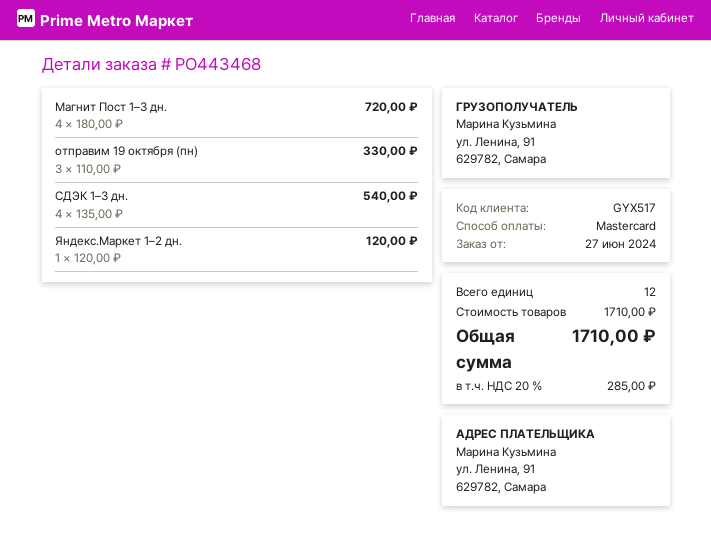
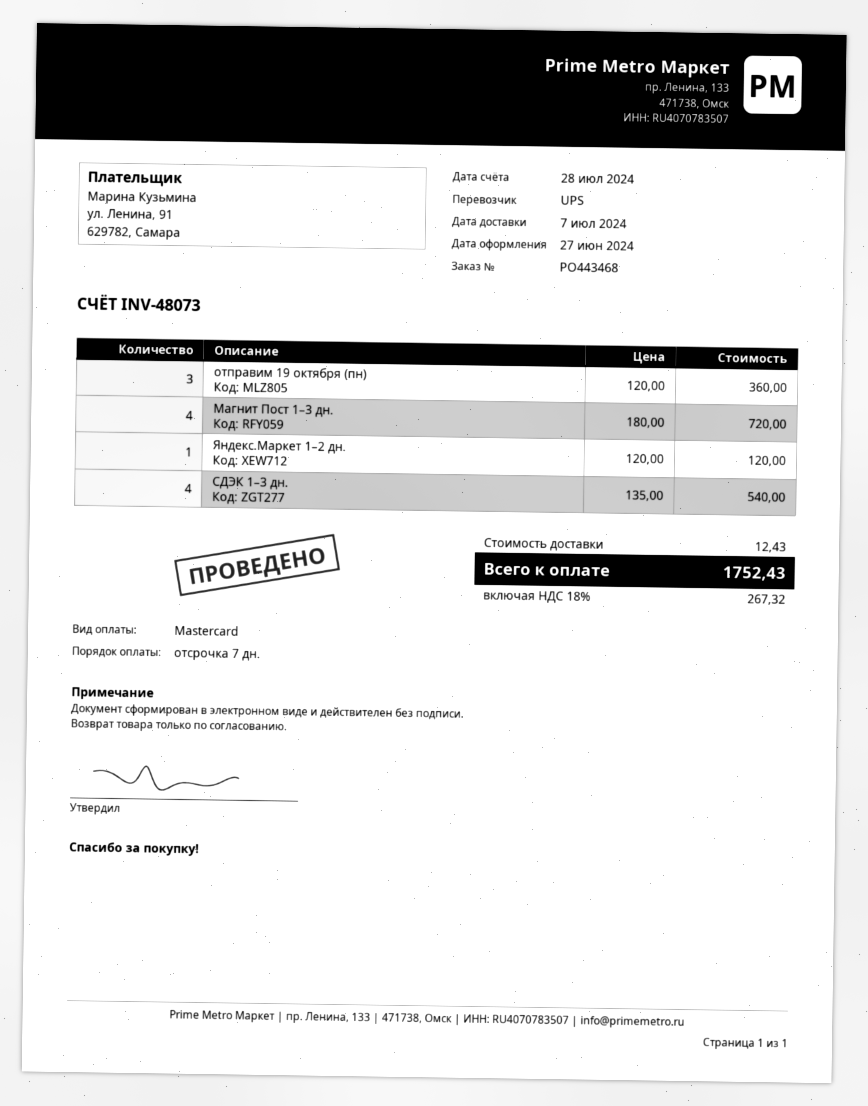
отправим 19 октября (пн): 3 x 110.00 = 330.00 -> 3 x 120.00 = 360.00
shipping: none -> 12.43
tax: 20% = 285.00 -> 18% = 267.32
total: 1710.00 -> 1752.43

